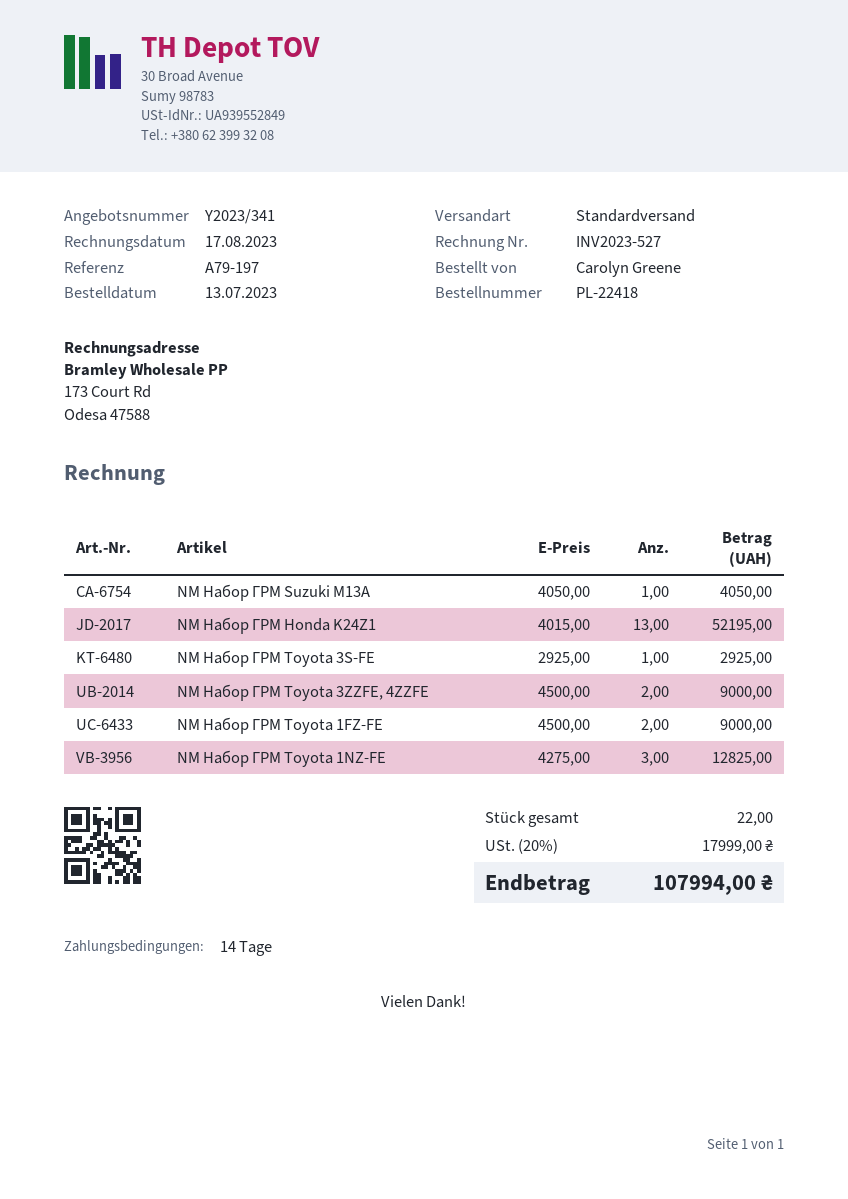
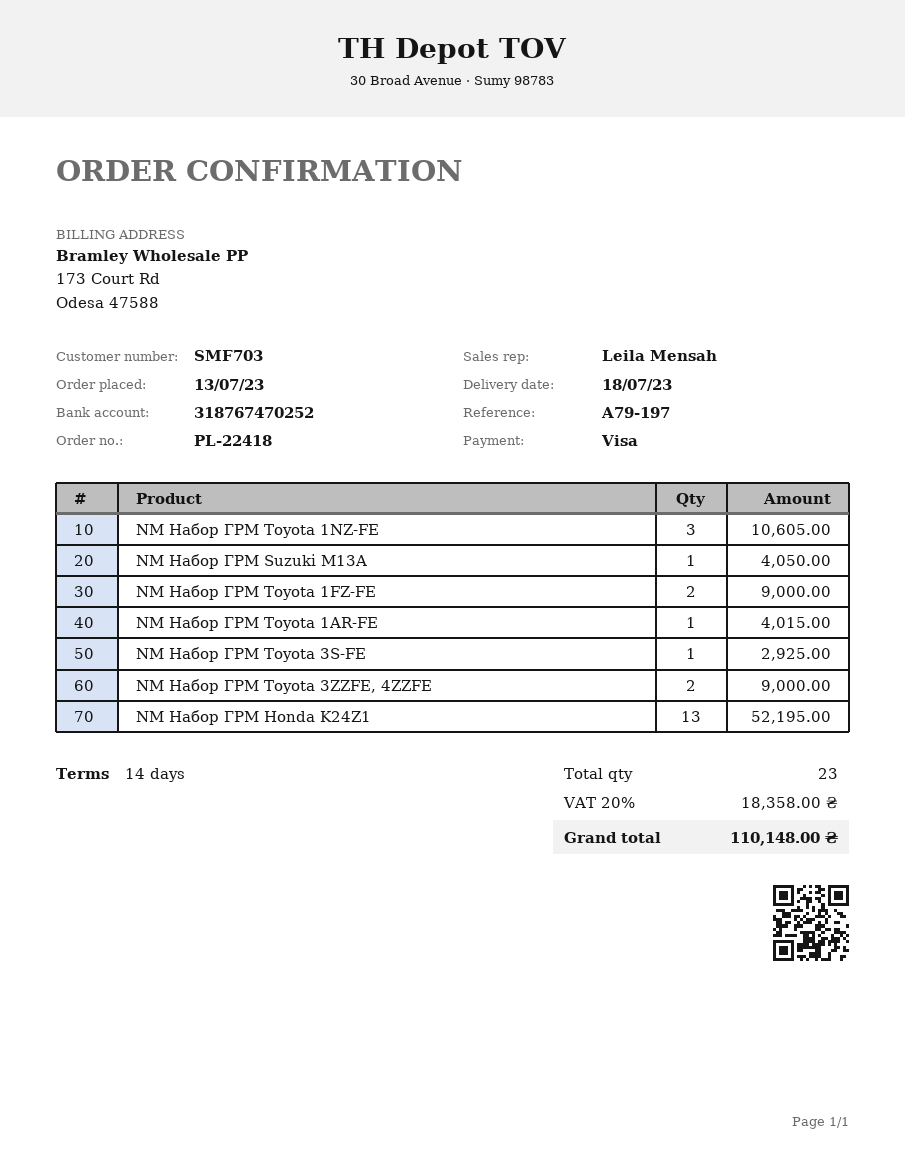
NM Набор ГРМ Toyota 1NZ-FE: 3 for 12825.00 -> 3 for 10605.00
NM Набор ГРМ Toyota 1AR-FE: none -> 1 for 4015.00
total quantity: 22 -> 23
tax: 20% = 17999.00 -> 20% = 18358.00
total: 107994.00 -> 110148.00

